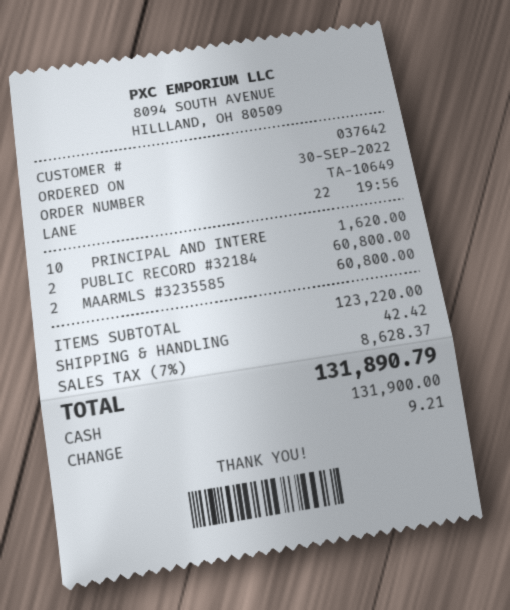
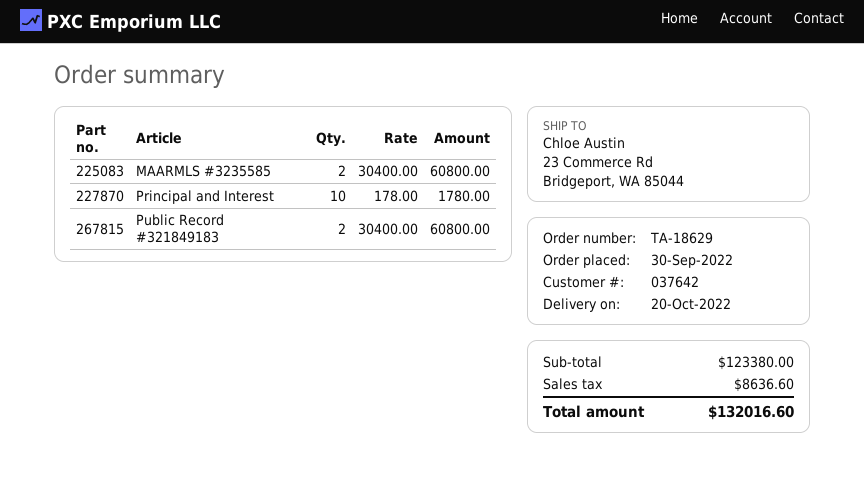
order number: TA-10649 -> TA-18629
PRINCIPAL AND INTERE: 10 for 1620.00 -> 10 for 1780.00
subtotal: 123220.00 -> 123380.00
shipping: 42.42 -> none
tax: 8628.37 -> 8636.60
total: 131890.79 -> 132016.60

